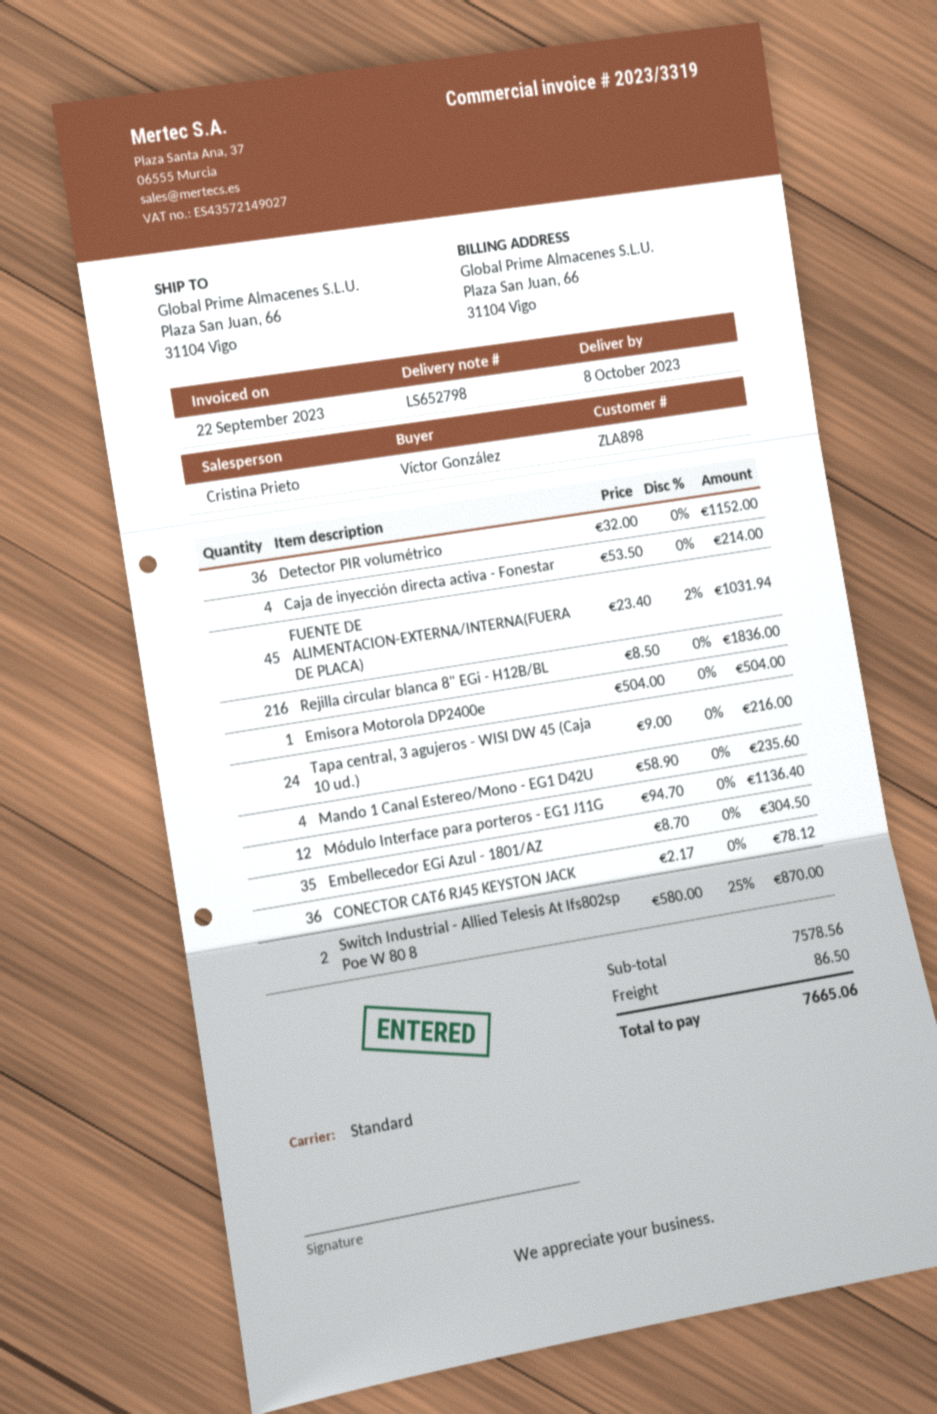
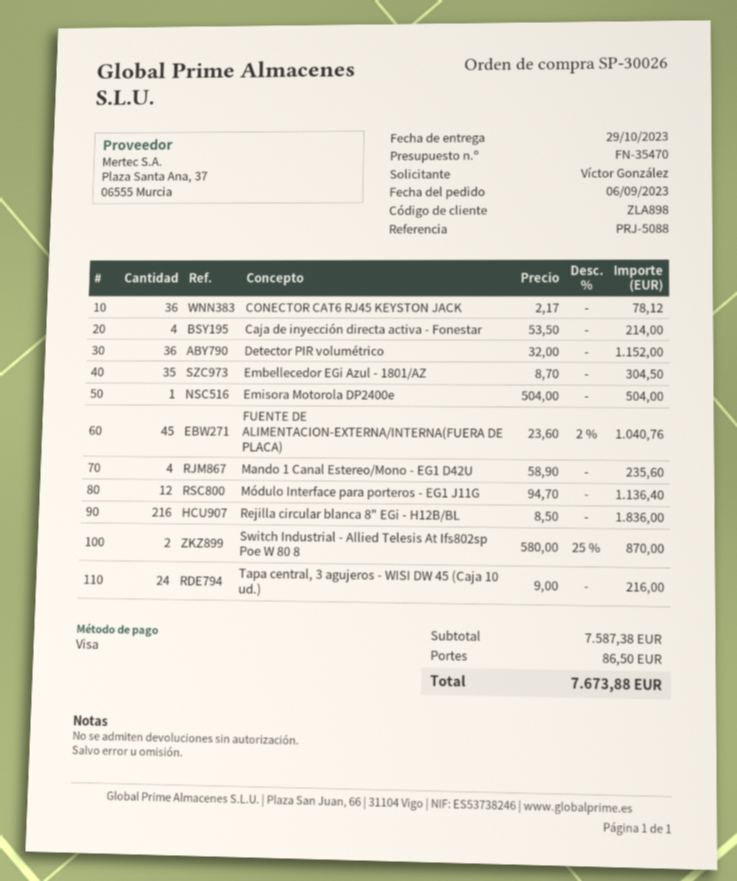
delivery date: 2023-10-08 -> 2023-10-29
FUENTE DE ALIMENTACION-EXTERNA/INTERNA(FUERA DE PLACA): 45 x 23.40 - 2% = 1031.94 -> 45 x 23.60 - 2% = 1040.76
subtotal: 7578.56 -> 7587.38
total: 7665.06 -> 7673.88

